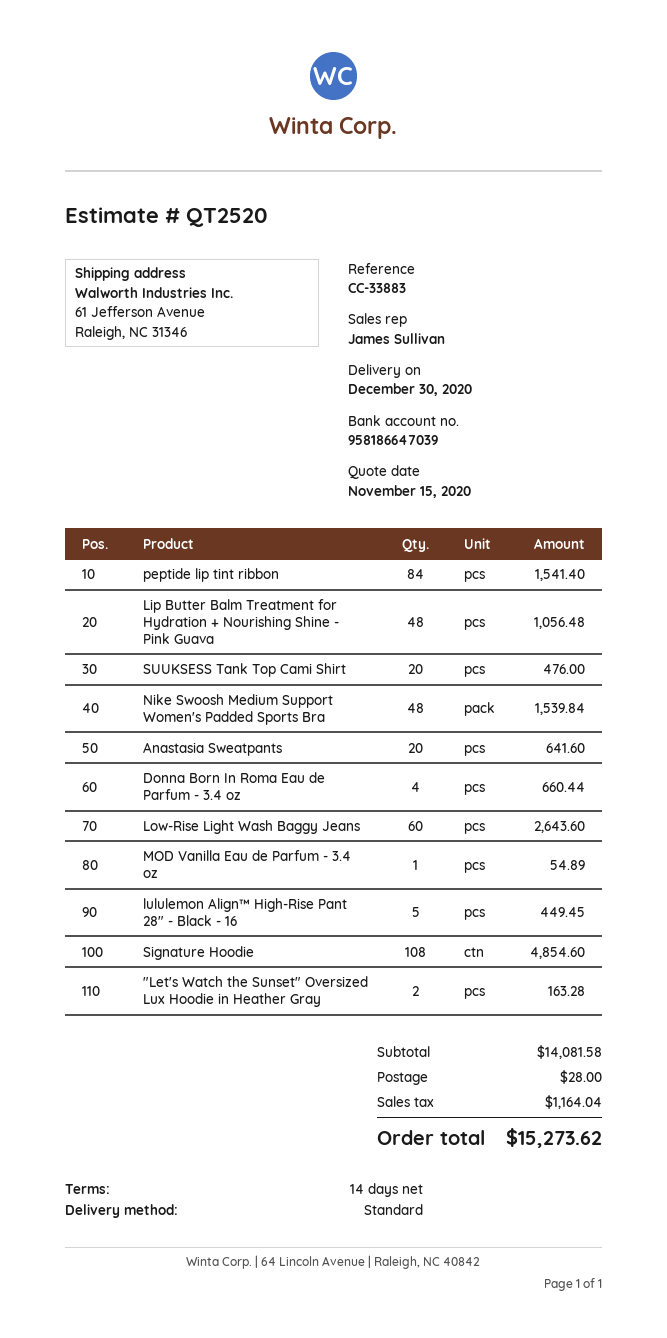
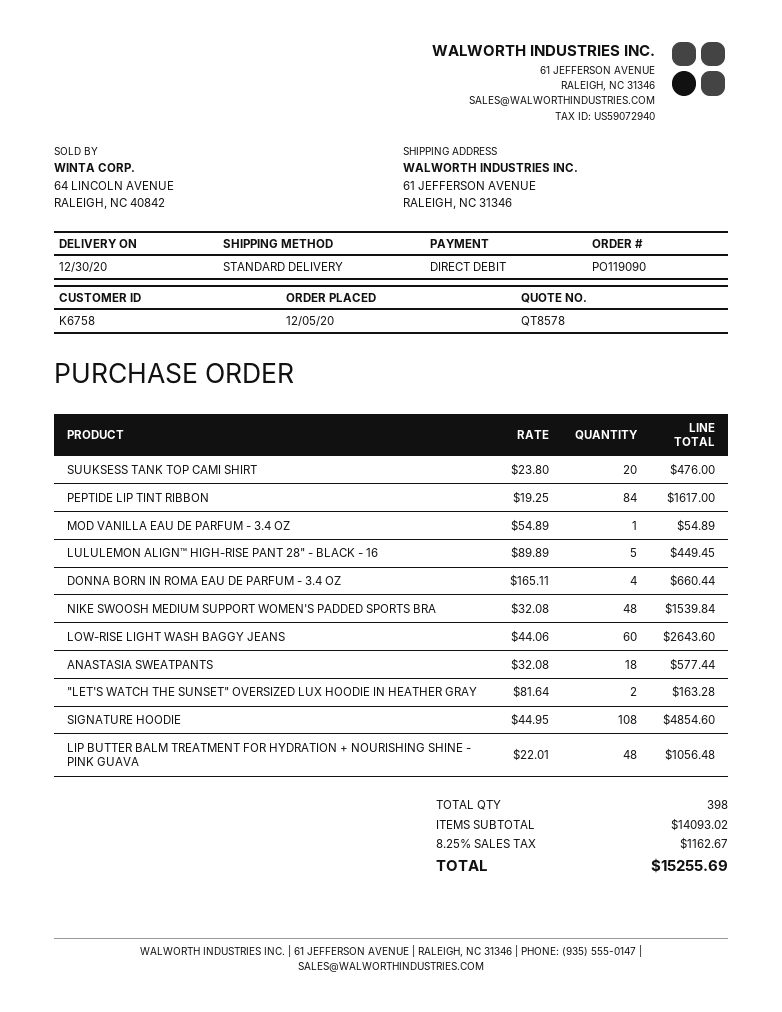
quote number: QT2520 -> QT8578
peptide lip tint ribbon: 84 for 1541.40 -> 84 for 1617.00
Anastasia Sweatpants: 20 for 641.60 -> 18 for 577.44
subtotal: 14081.58 -> 14093.02
shipping: 28.00 -> none
tax: 1164.04 -> 1162.67
total: 15273.62 -> 15255.69

